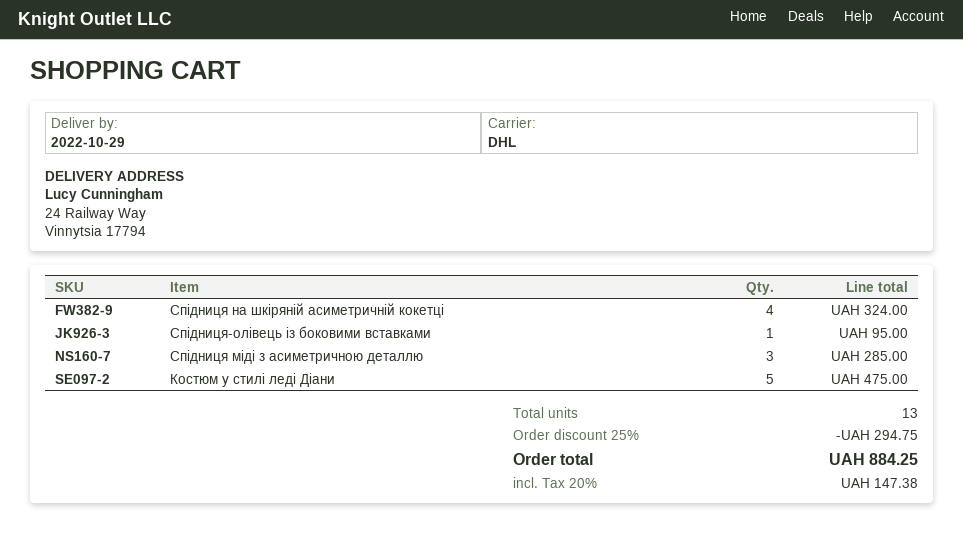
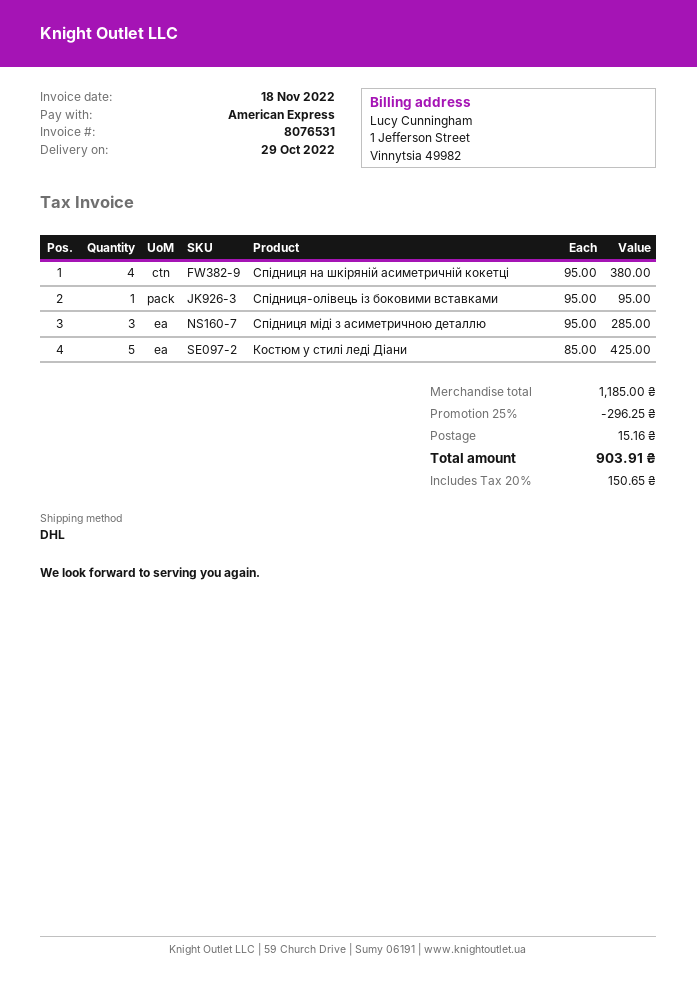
Спідниця на шкіряній асиметричній кокетці: 4 for 324.00 -> 4 for 380.00
Костюм у стилі леді Діани: 5 for 475.00 -> 5 for 425.00
discount: 25% = 294.75 -> 25% = 296.25
shipping: none -> 15.16
tax: 20% = 147.38 -> 20% = 150.65
total: 884.25 -> 903.91

